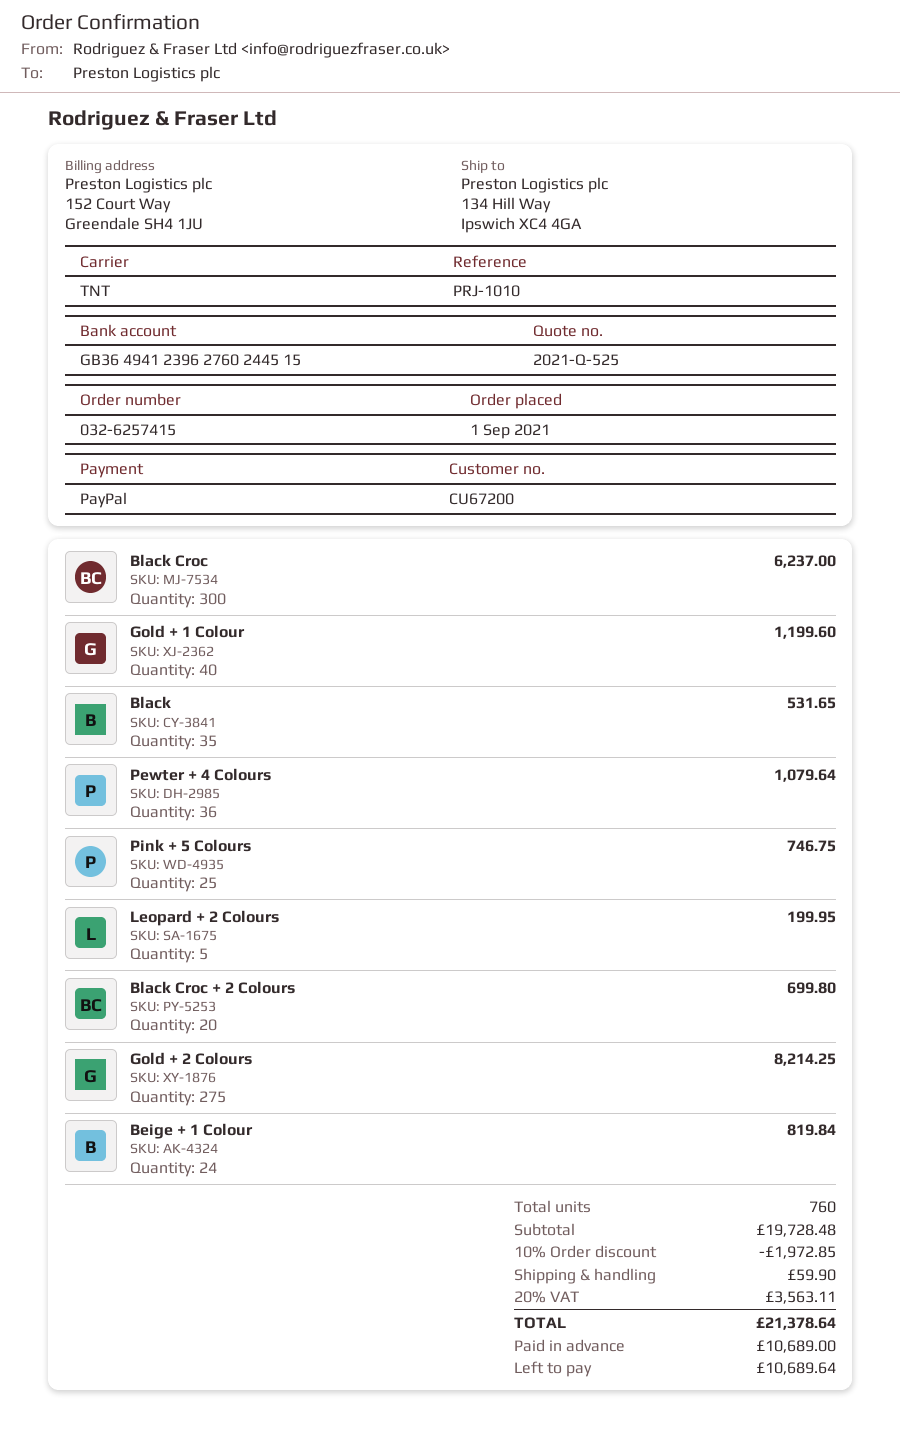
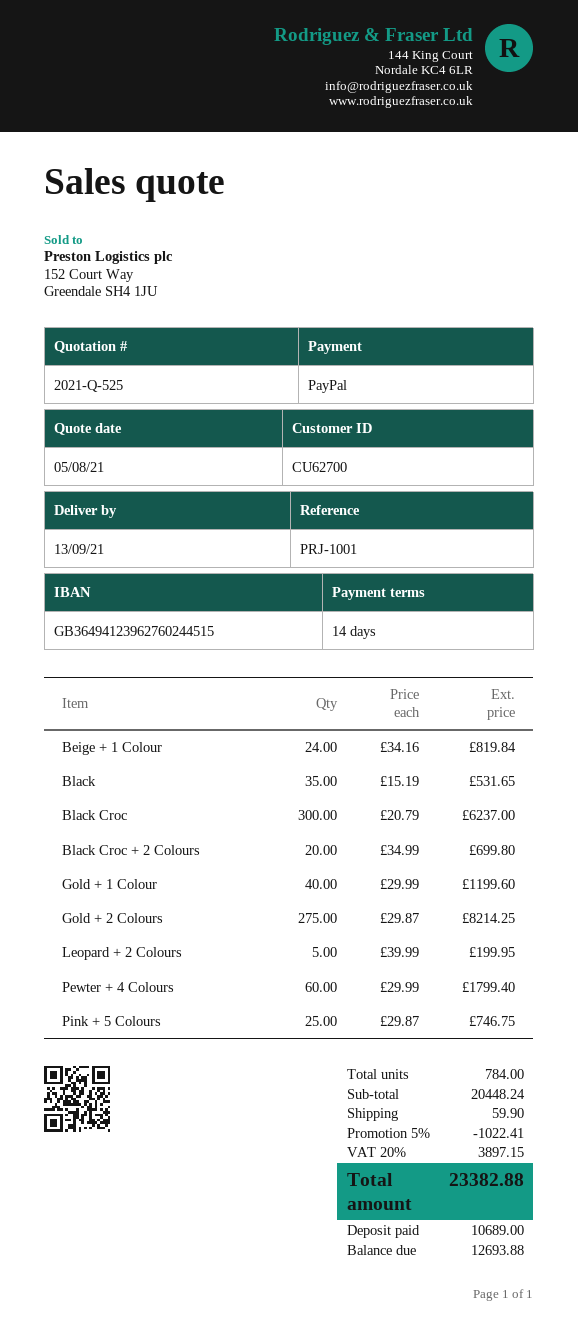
customer number: CU67200 -> CU62700
reference: PRJ-1010 -> PRJ-1001
Pewter + 4 Colours: 36 for 1079.64 -> 60 for 1799.40
total quantity: 760 -> 784
subtotal: 19728.48 -> 20448.24
discount: 10% = 1972.85 -> 5% = 1022.41
tax: 20% = 3563.11 -> 20% = 3897.15
total: 21378.64 -> 23382.88
balance: 10689.64 -> 12693.88

